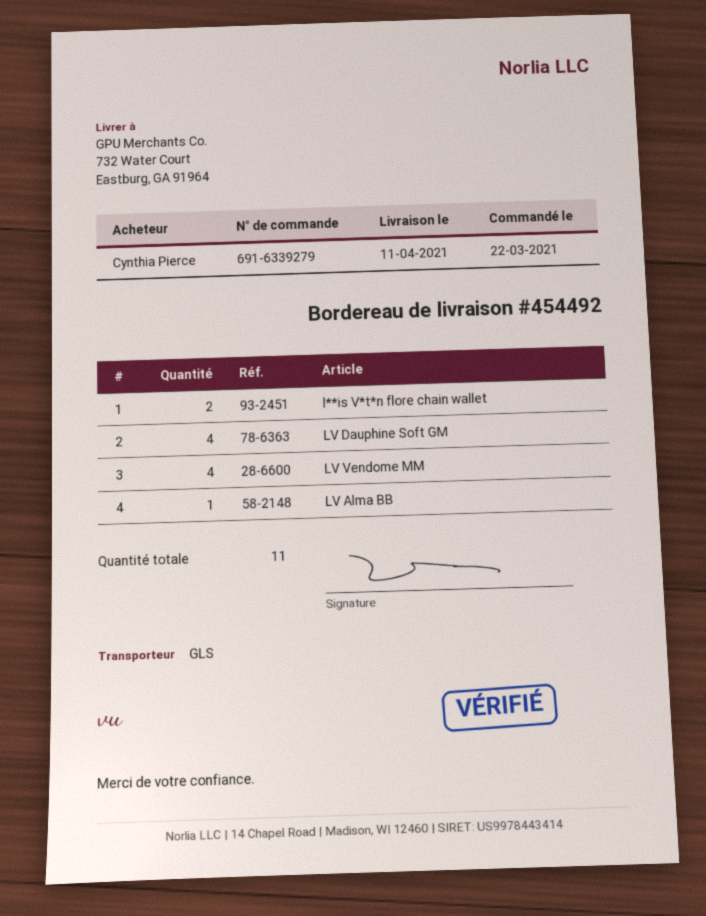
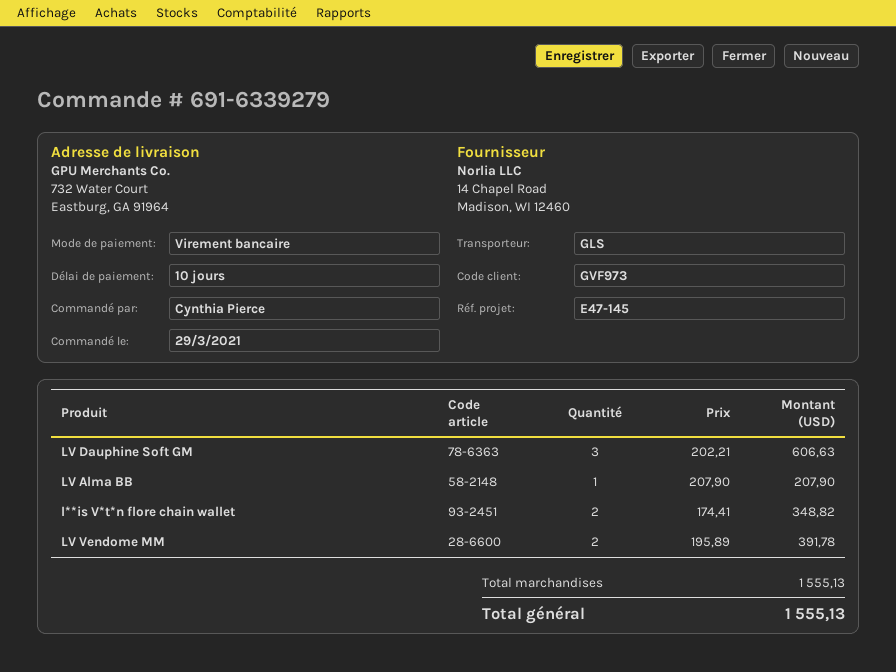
order date: 2021-03-22 -> 2021-03-29
LV Dauphine Soft GM: 4 -> 3
LV Vendome MM: 4 -> 2

